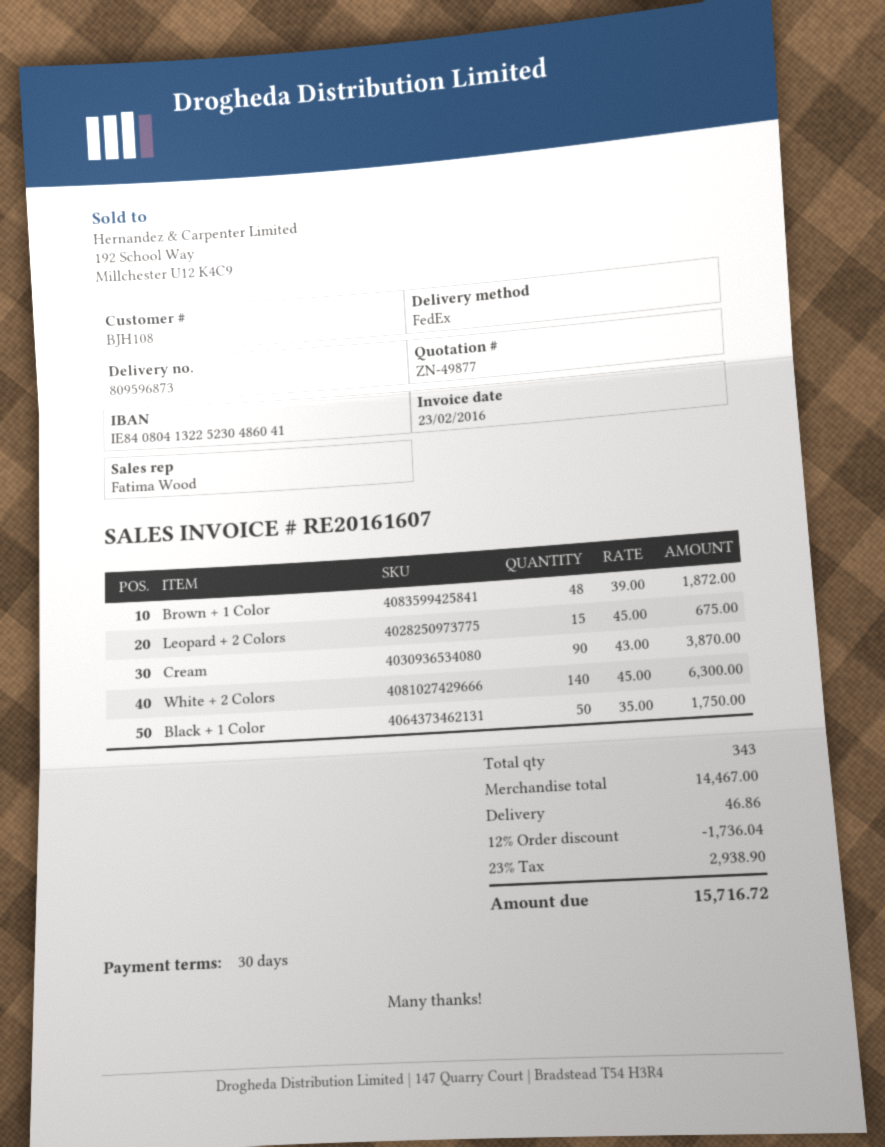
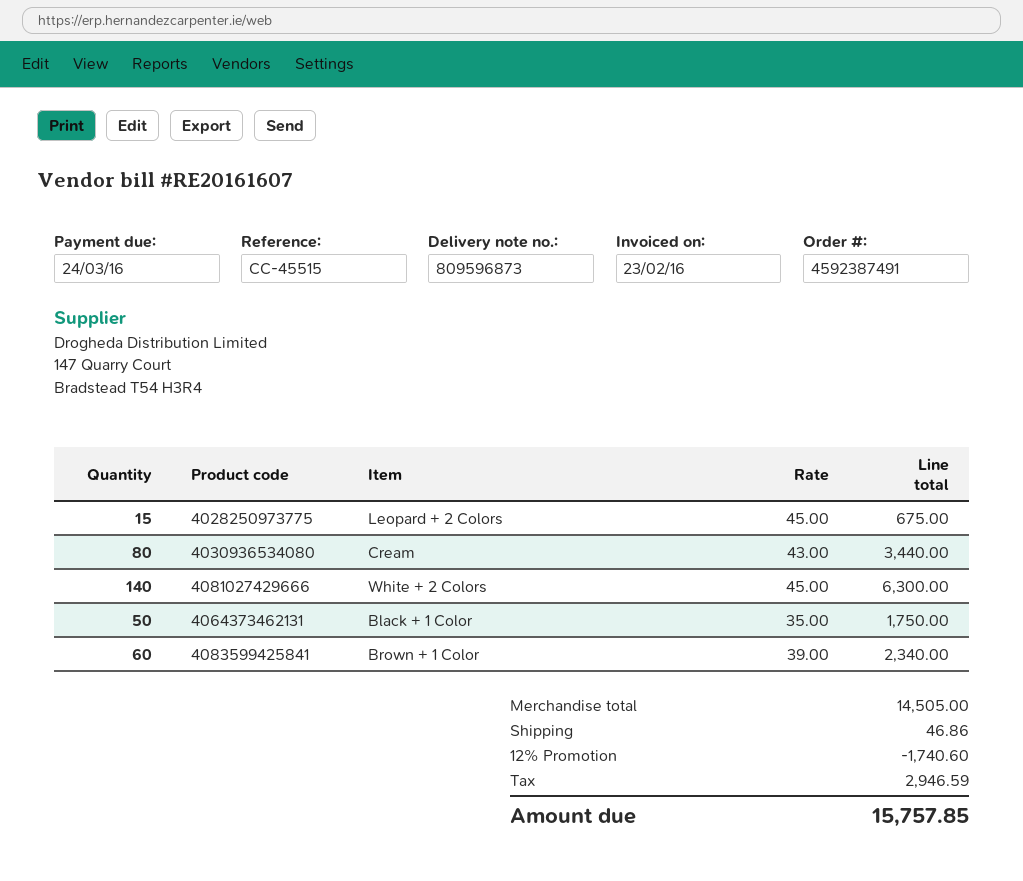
Brown + 1 Color: 48 x 39.00 = 1872.00 -> 60 x 39.00 = 2340.00
Cream: 90 x 43.00 = 3870.00 -> 80 x 43.00 = 3440.00
subtotal: 14467.00 -> 14505.00
discount: 12% = 1736.04 -> 12% = 1740.60
tax: 2938.90 -> 2946.59
total: 15716.72 -> 15757.85

